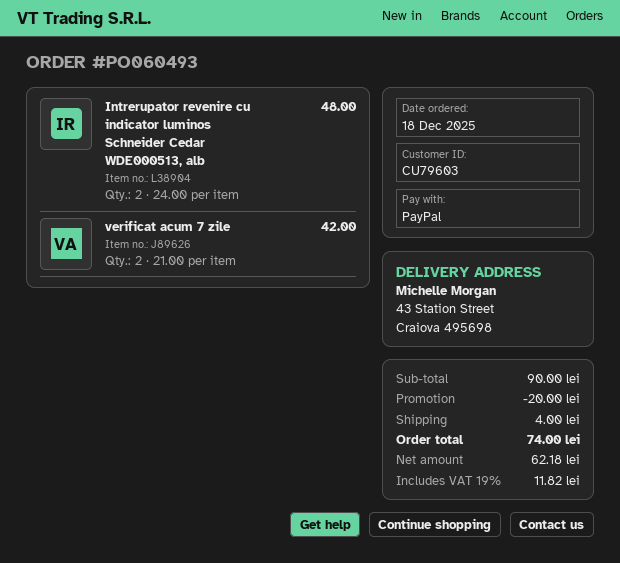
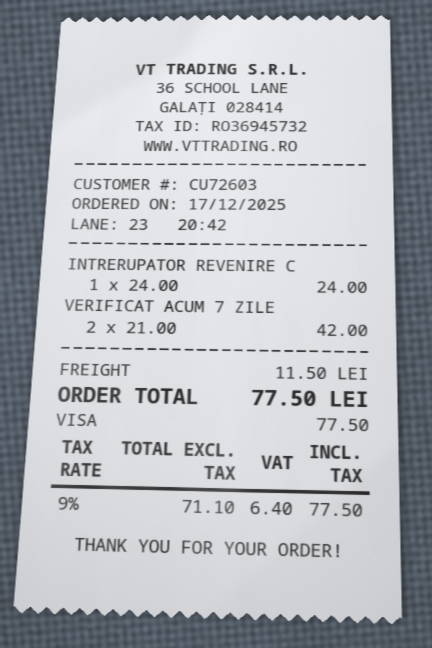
order date: 2025-12-18 -> 2025-12-17
customer number: CU79603 -> CU72603
payment method: PayPal -> Visa
Intrerupator revenire cu indicator luminos Schneider Cedar WDE000513, alb: 2 x 24.00 = 48.00 -> 1 x 24.00 = 24.00
discount: 20.00 -> none
shipping: 4.00 -> 11.50
net: 62.18 -> 71.10
tax: 19% = 11.82 -> 9% = 6.40
total: 74.00 -> 77.50

